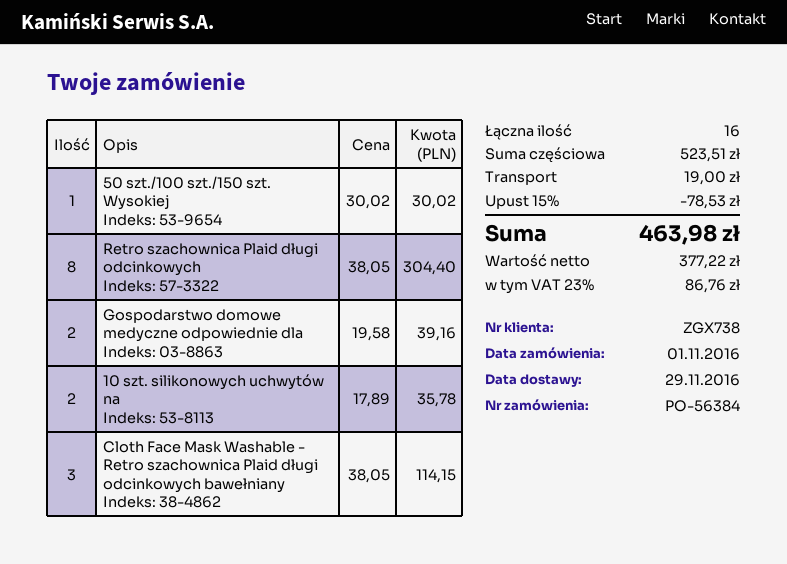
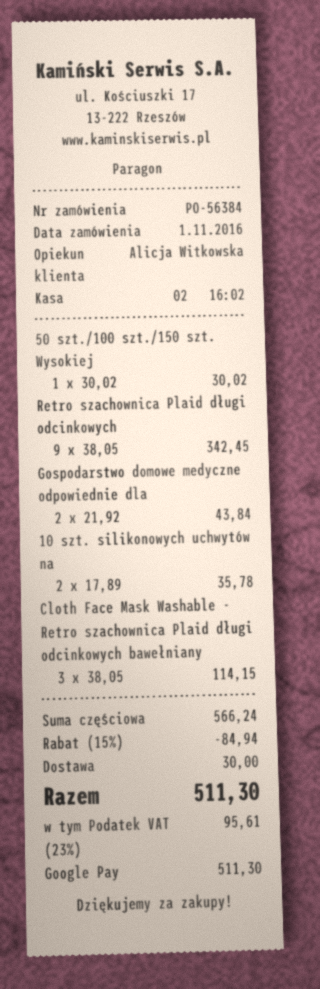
Retro szachownica Plaid długi odcinkowych: 8 x 38.05 = 304.40 -> 9 x 38.05 = 342.45
Gospodarstwo domowe medyczne odpowiednie dla: 2 x 19.58 = 39.16 -> 2 x 21.92 = 43.84
subtotal: 523.51 -> 566.24
discount: 15% = 78.53 -> 15% = 84.94
shipping: 19.00 -> 30.00
tax: 23% = 86.76 -> 23% = 95.61
total: 463.98 -> 511.30

